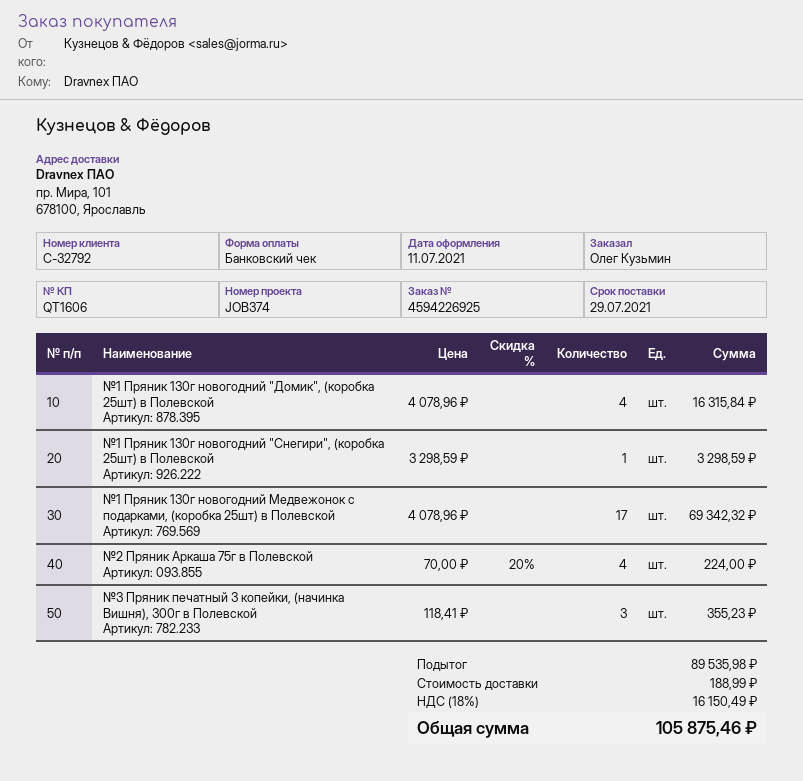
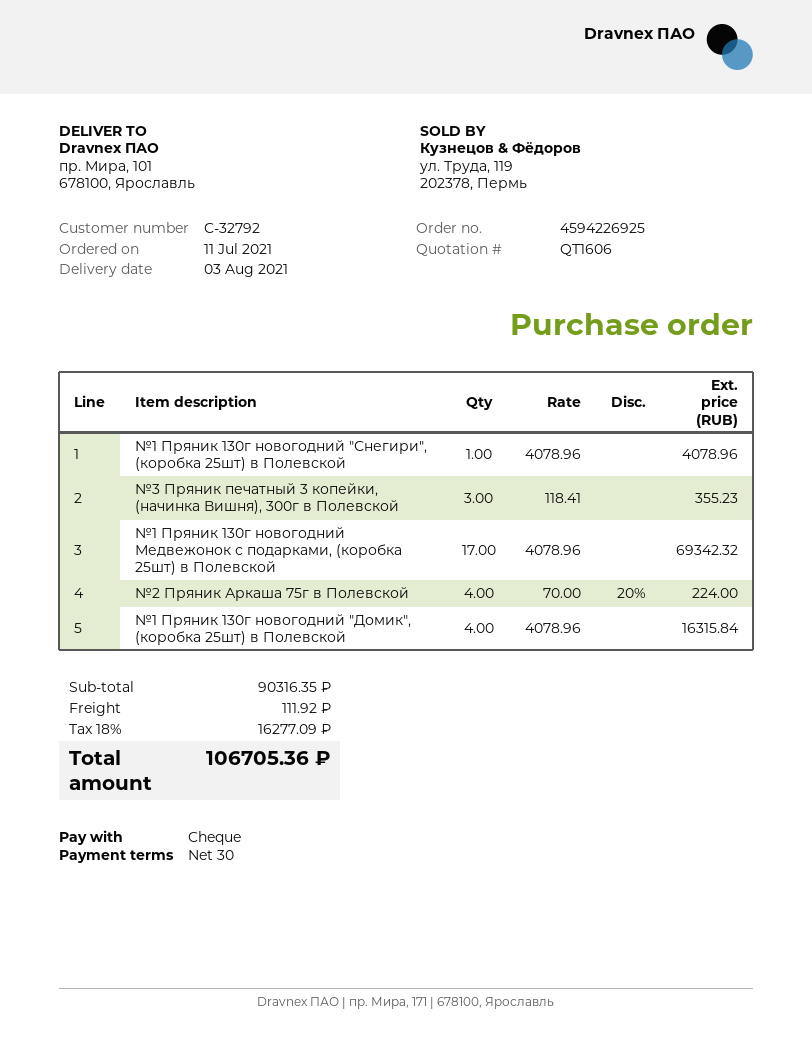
delivery date: 2021-07-29 -> 2021-08-03
№1 Пряник 130г новогодний "Снегири", (коробка 25шт) в Полевской: 1 x 3298.59 = 3298.59 -> 1 x 4078.96 = 4078.96
subtotal: 89535.98 -> 90316.35
shipping: 188.99 -> 111.92
tax: 18% = 16150.49 -> 18% = 16277.09
total: 105875.46 -> 106705.36

